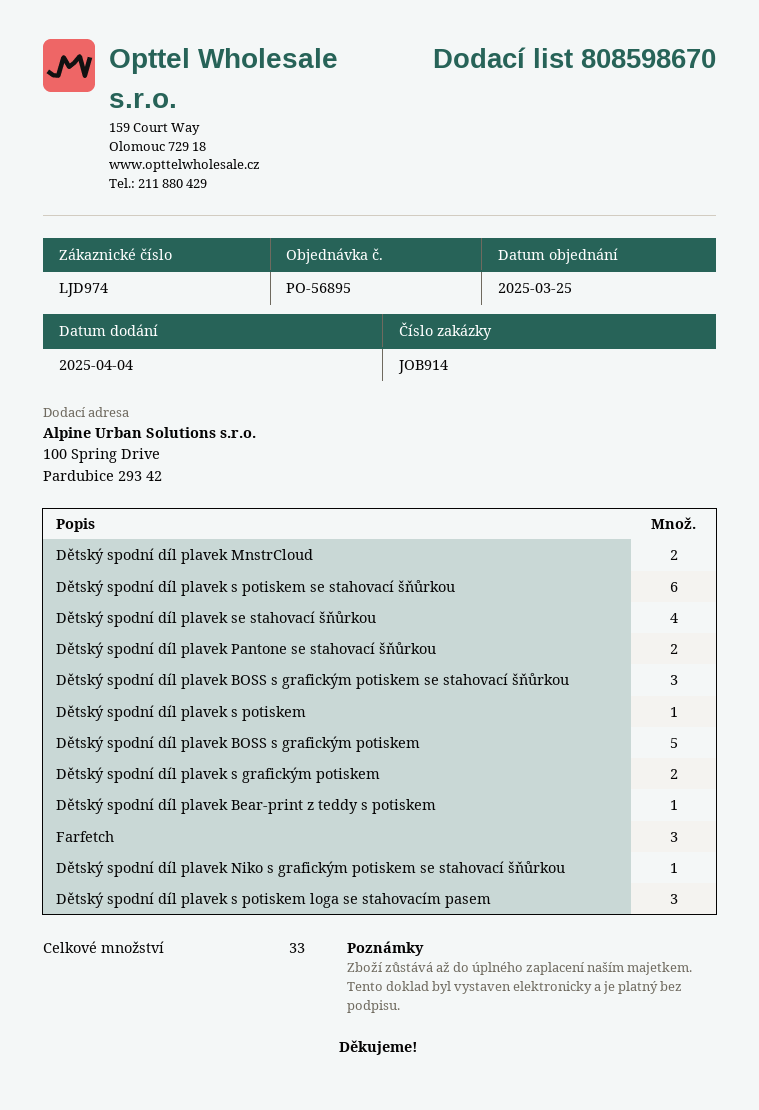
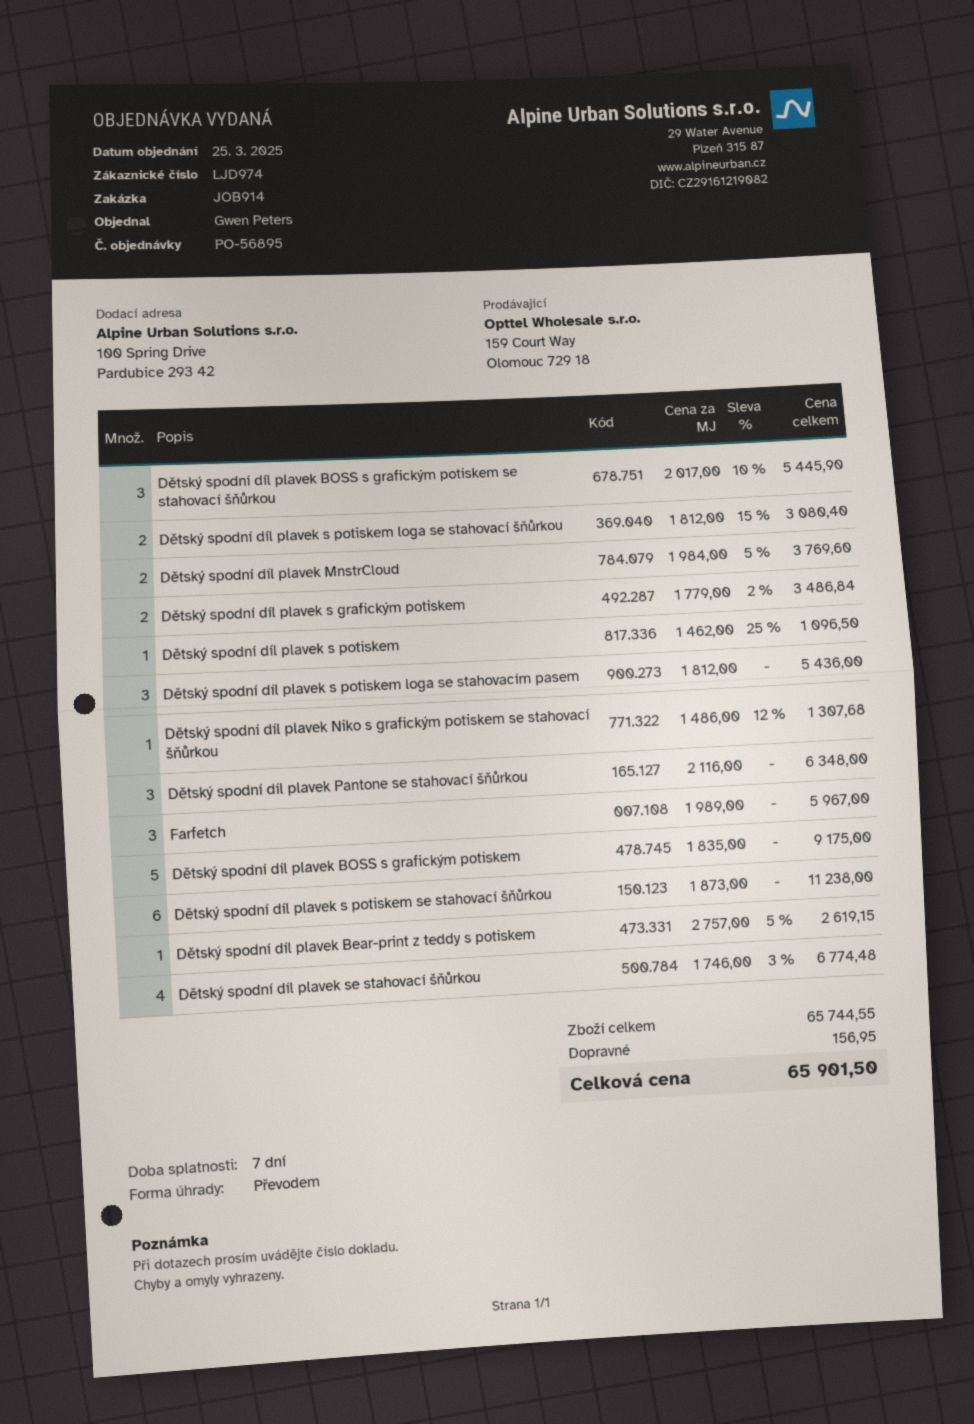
Dětský spodní díl plavek Pantone se stahovací šňůrkou: 2 -> 3
Dětský spodní díl plavek s potiskem loga se stahovací šňůrkou: none -> 2

